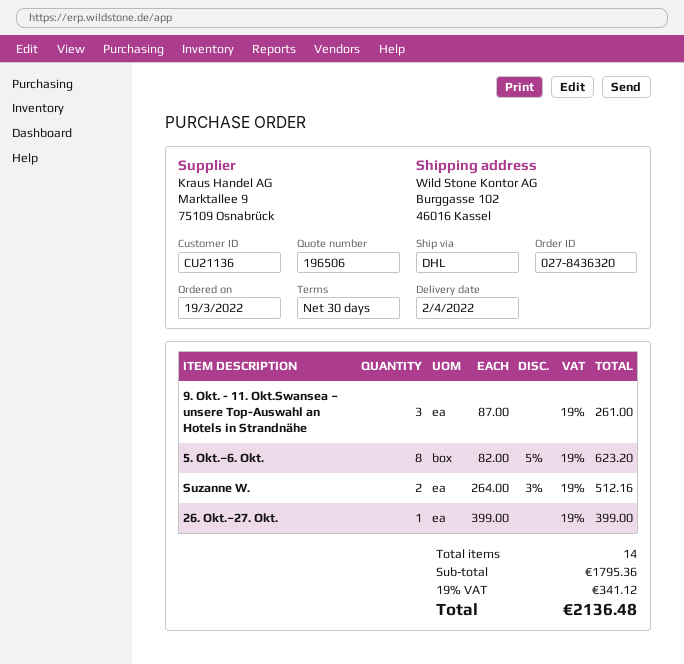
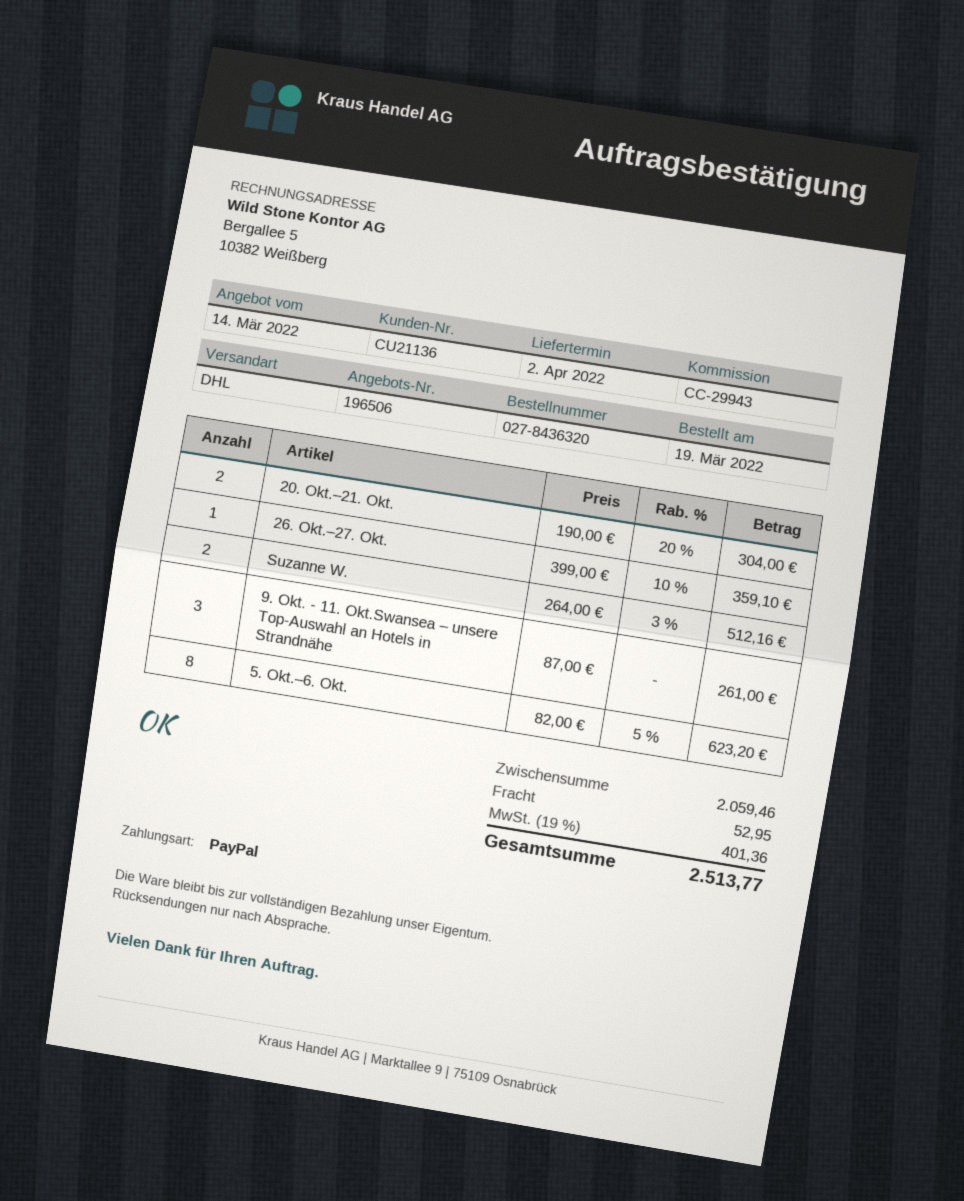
26. Okt.–27. Okt.: 1 x 399.00 = 399.00 -> 1 x 399.00 - 10% = 359.10
20. Okt.–21. Okt.: none -> 2 x 190.00 - 20% = 304.00
subtotal: 1795.36 -> 2059.46
shipping: none -> 52.95
tax: 19% = 341.12 -> 19% = 401.36
total: 2136.48 -> 2513.77

